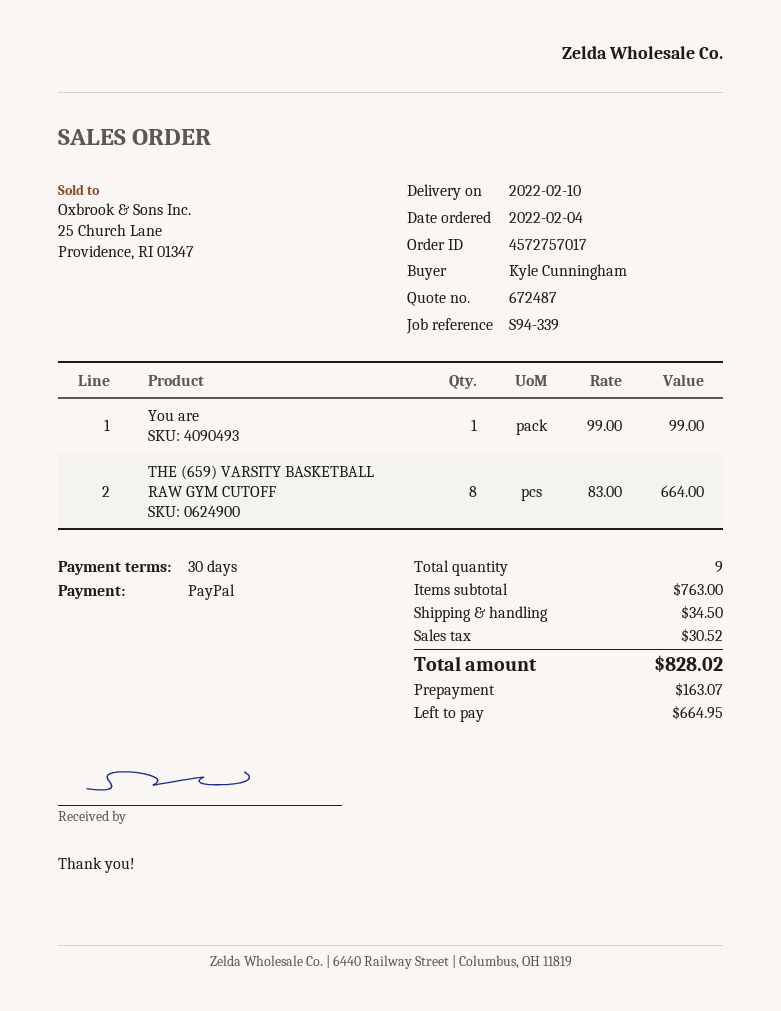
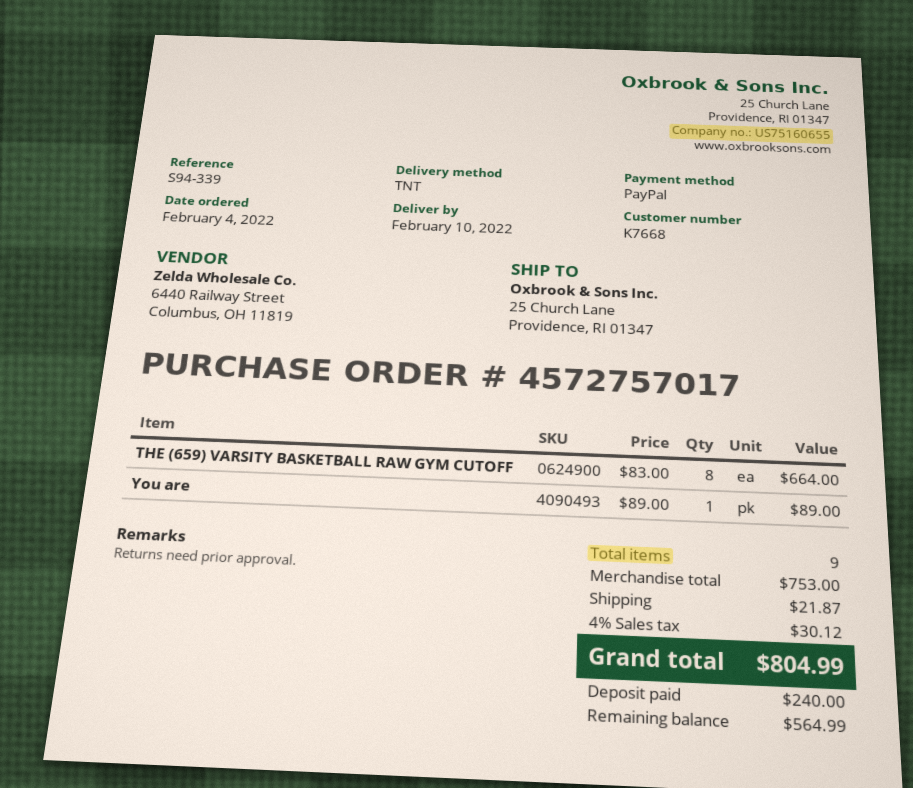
You are: 1 x 99.00 = 99.00 -> 1 x 89.00 = 89.00
subtotal: 763.00 -> 753.00
shipping: 34.50 -> 21.87
tax: 30.52 -> 30.12
total: 828.02 -> 804.99
deposit: 163.07 -> 240.00
balance: 664.95 -> 564.99

